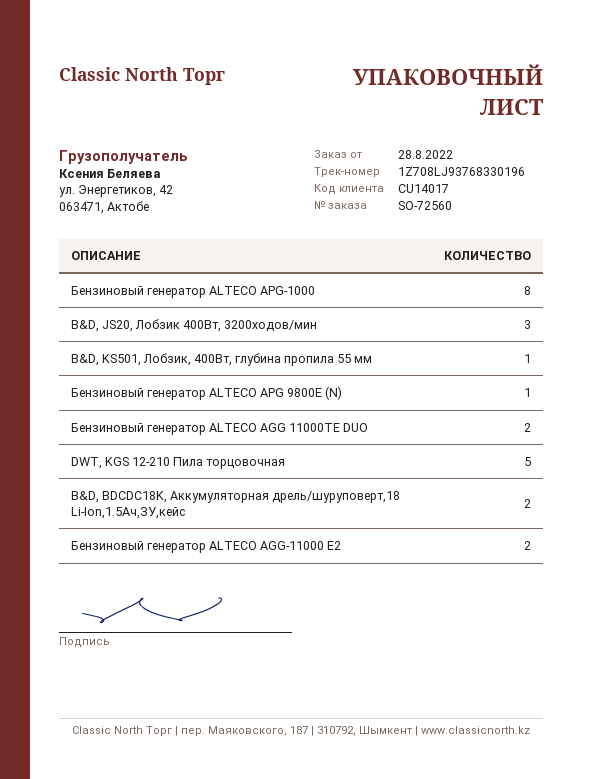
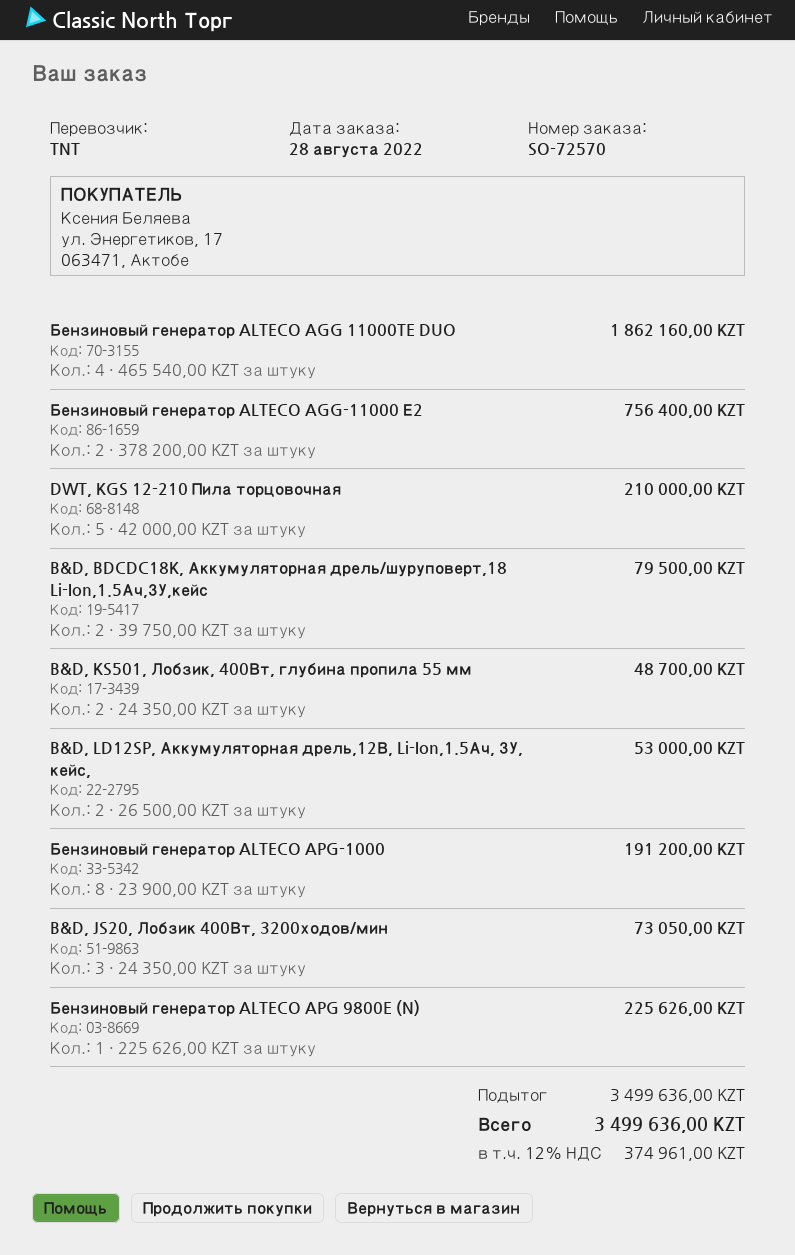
order number: SO-72560 -> SO-72570
B&D, KS501, Лобзик, 400Вт, глубина пропила 55 мм: 1 -> 2
Бензиновый генератор ALTECO AGG 11000TE DUO: 2 -> 4
B&D, LD12SP, Аккумуляторная дрель,12В, Li-Ion,1.5Ач, ЗУ, кейс,: none -> 2

